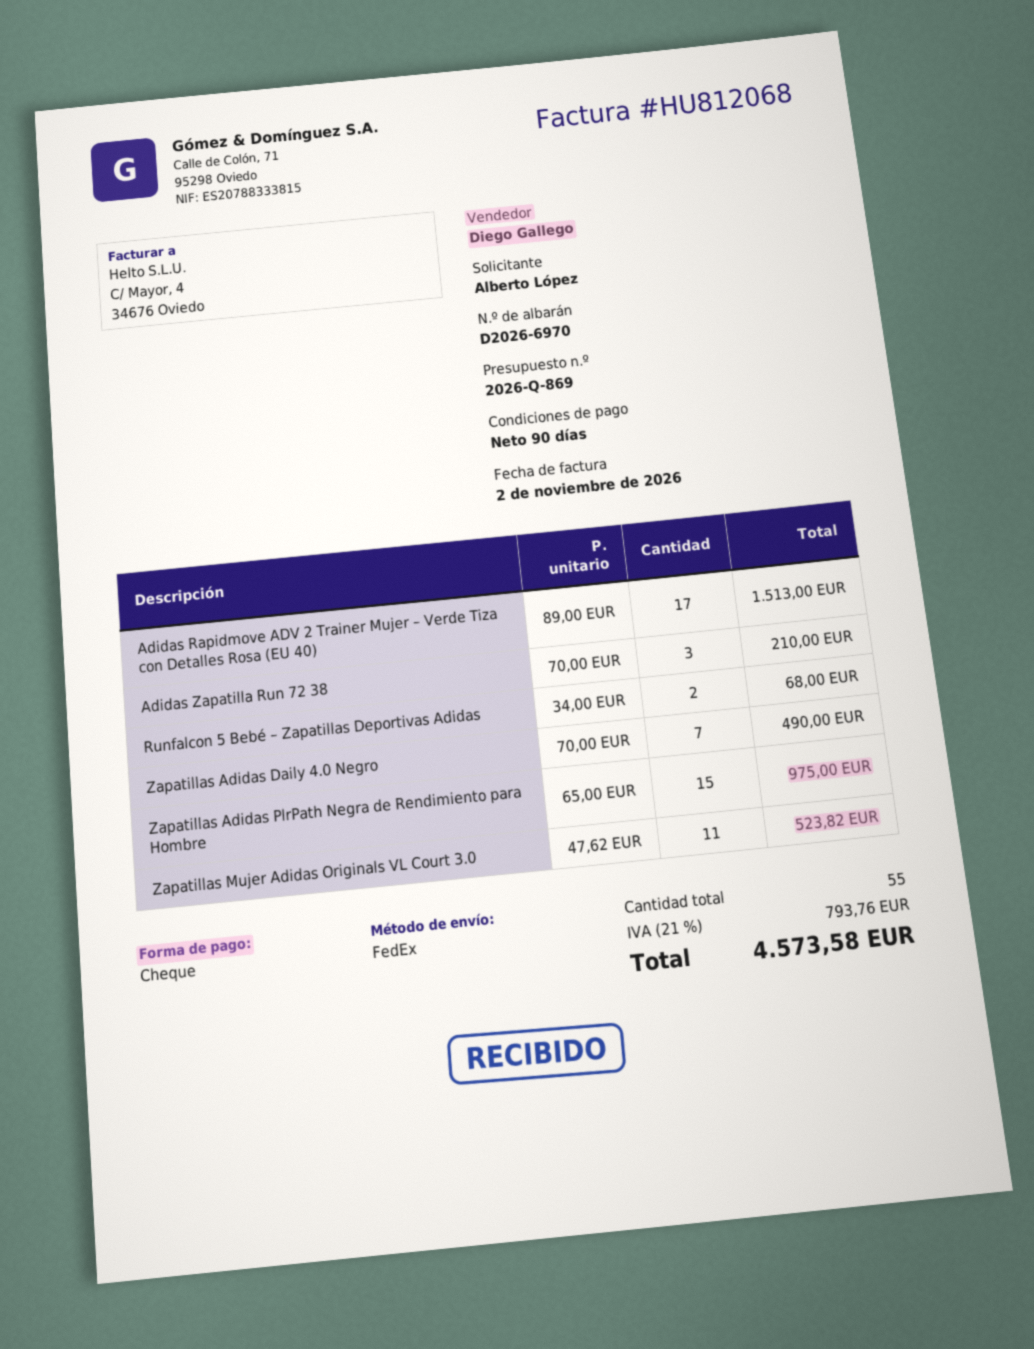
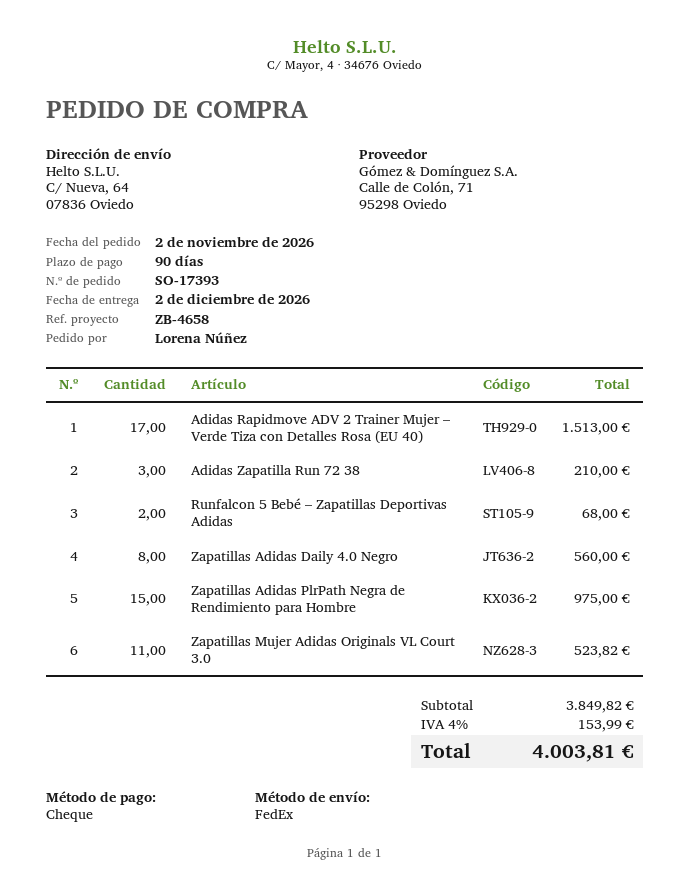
ordered by: Alberto López -> Lorena Núñez
Zapatillas Adidas Daily 4.0 Negro: 7 for 490.00 -> 8 for 560.00
tax: 21% = 793.76 -> 4% = 153.99
total: 4573.58 -> 4003.81

